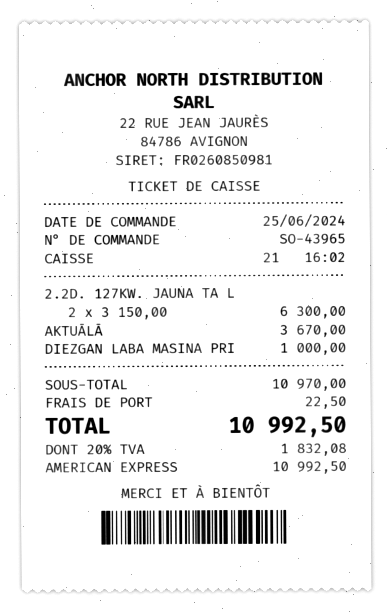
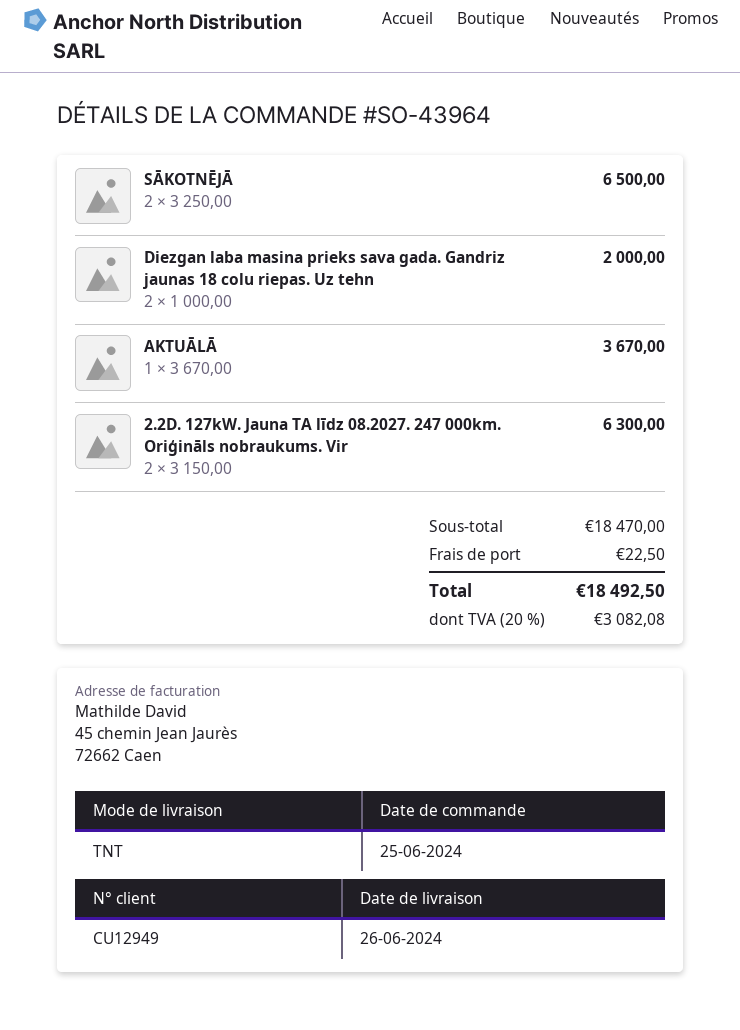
order number: SO-43965 -> SO-43964
DIEZGAN LABA MASINA PRI: 1 x 1000.00 = 1000.00 -> 2 x 1000.00 = 2000.00
SĀKOTNĒJĀ: none -> 2 x 3250.00 = 6500.00
subtotal: 10970.00 -> 18470.00
tax: 20% = 1832.08 -> 20% = 3082.08
total: 10992.50 -> 18492.50

